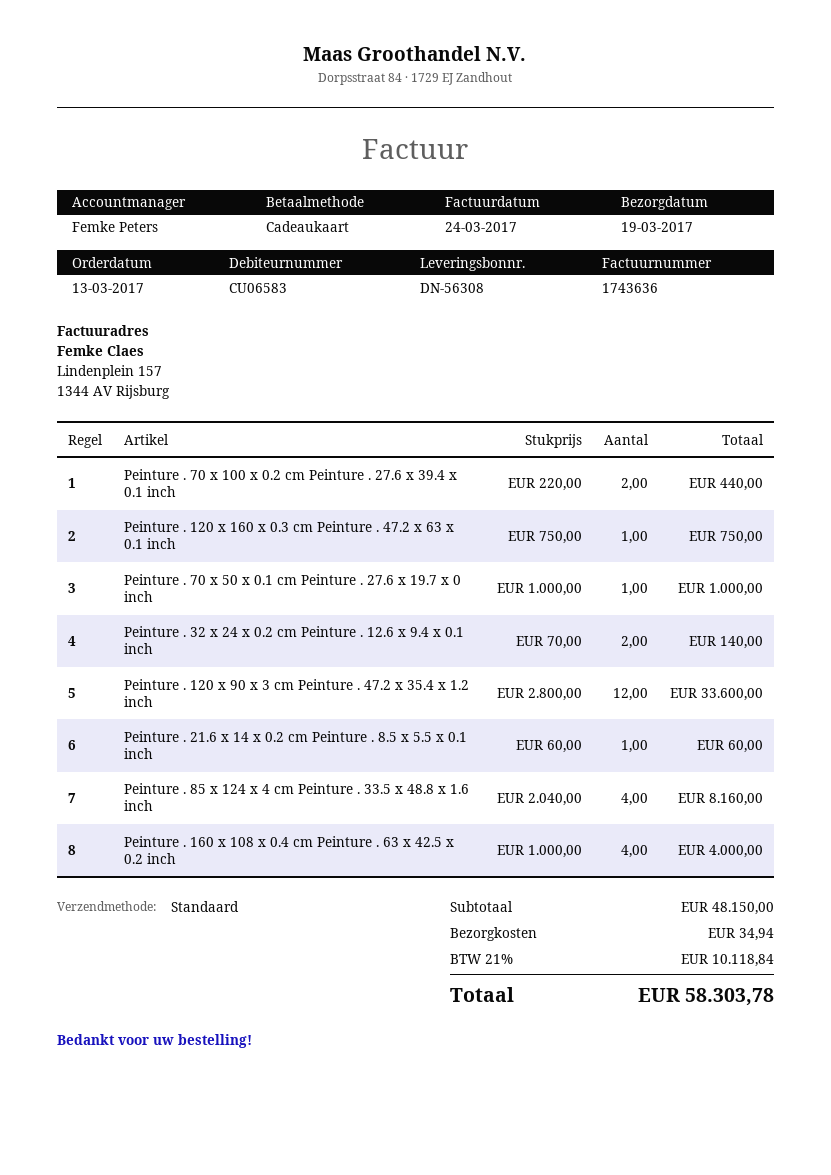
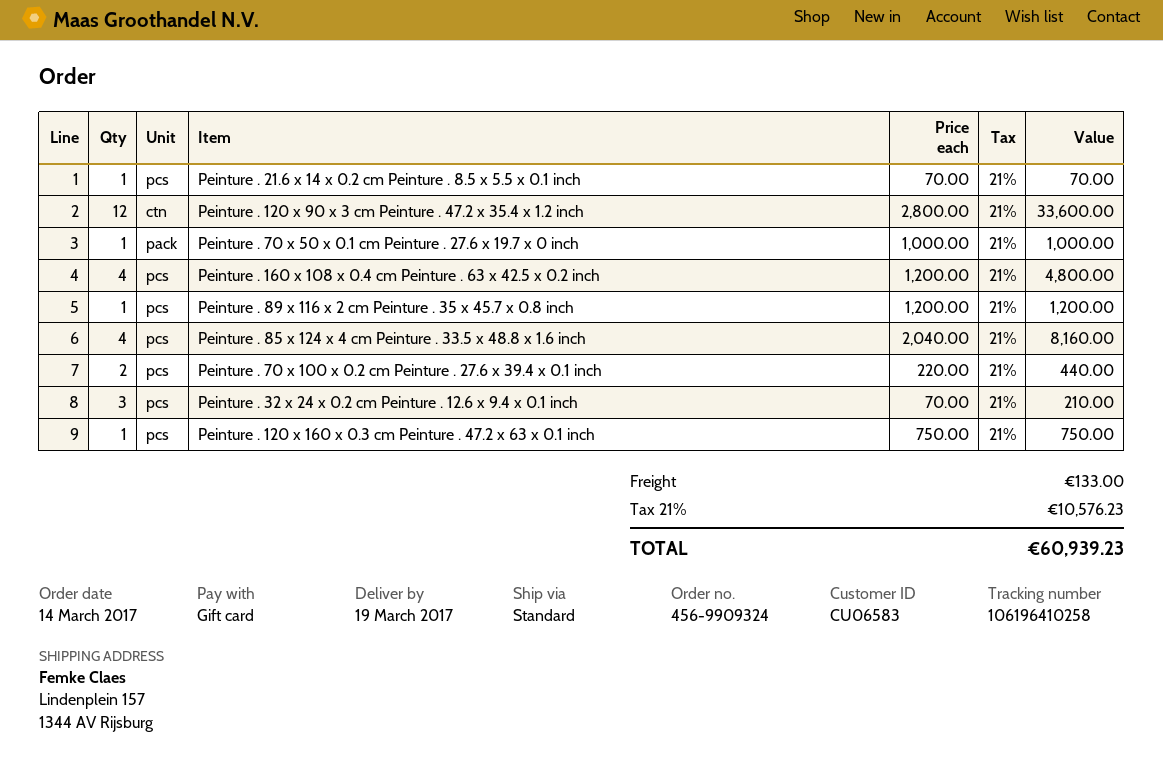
order date: 2017-03-13 -> 2017-03-14
Peinture . 32 x 24 x 0.2 cm Peinture . 12.6 x 9.4 x 0.1 inch: 2 x 70.00 = 140.00 -> 3 x 70.00 = 210.00
Peinture . 21.6 x 14 x 0.2 cm Peinture . 8.5 x 5.5 x 0.1 inch: 1 x 60.00 = 60.00 -> 1 x 70.00 = 70.00
Peinture . 160 x 108 x 0.4 cm Peinture . 63 x 42.5 x 0.2 inch: 4 x 1000.00 = 4000.00 -> 4 x 1200.00 = 4800.00
Peinture . 89 x 116 x 2 cm Peinture . 35 x 45.7 x 0.8 inch: none -> 1 x 1200.00 = 1200.00
shipping: 34.94 -> 133.00
tax: 21% = 10118.84 -> 21% = 10576.23
total: 58303.78 -> 60939.23

